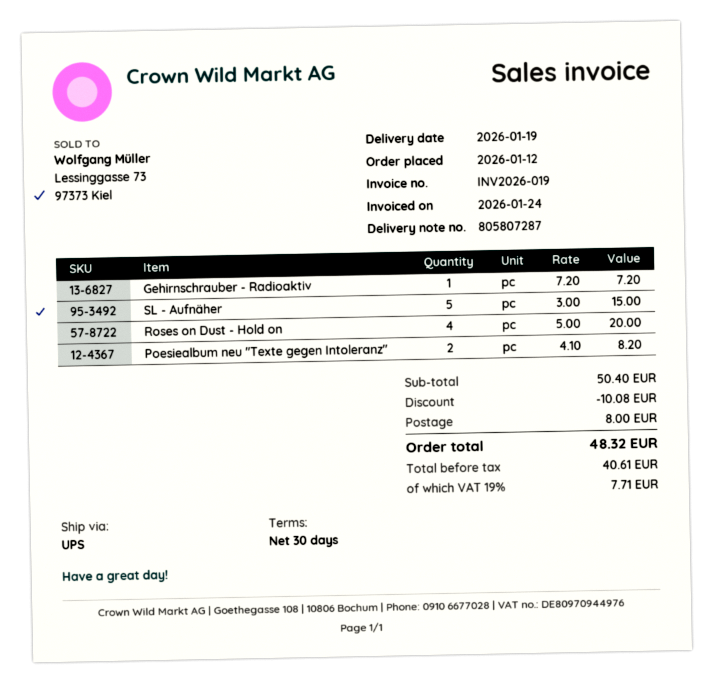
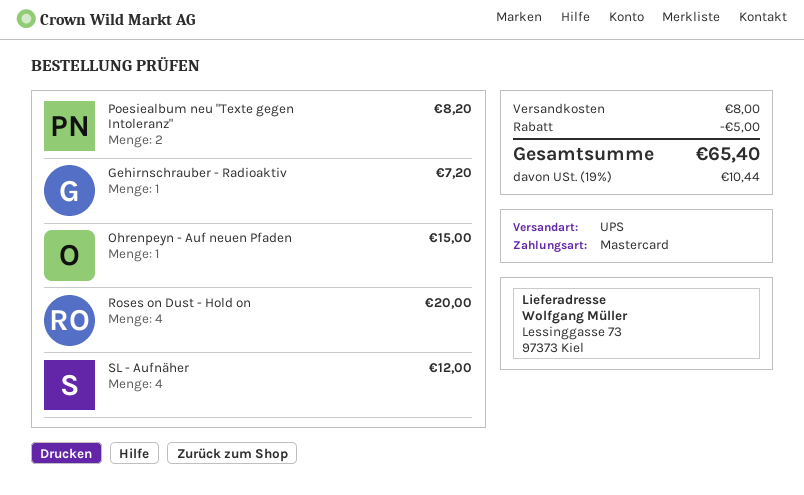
SL - Aufnäher: 5 for 15.00 -> 4 for 12.00
Ohrenpeyn - Auf neuen Pfaden: none -> 1 for 15.00
discount: 10.08 -> 5.00
tax: 19% = 7.71 -> 19% = 10.44
total: 48.32 -> 65.40

